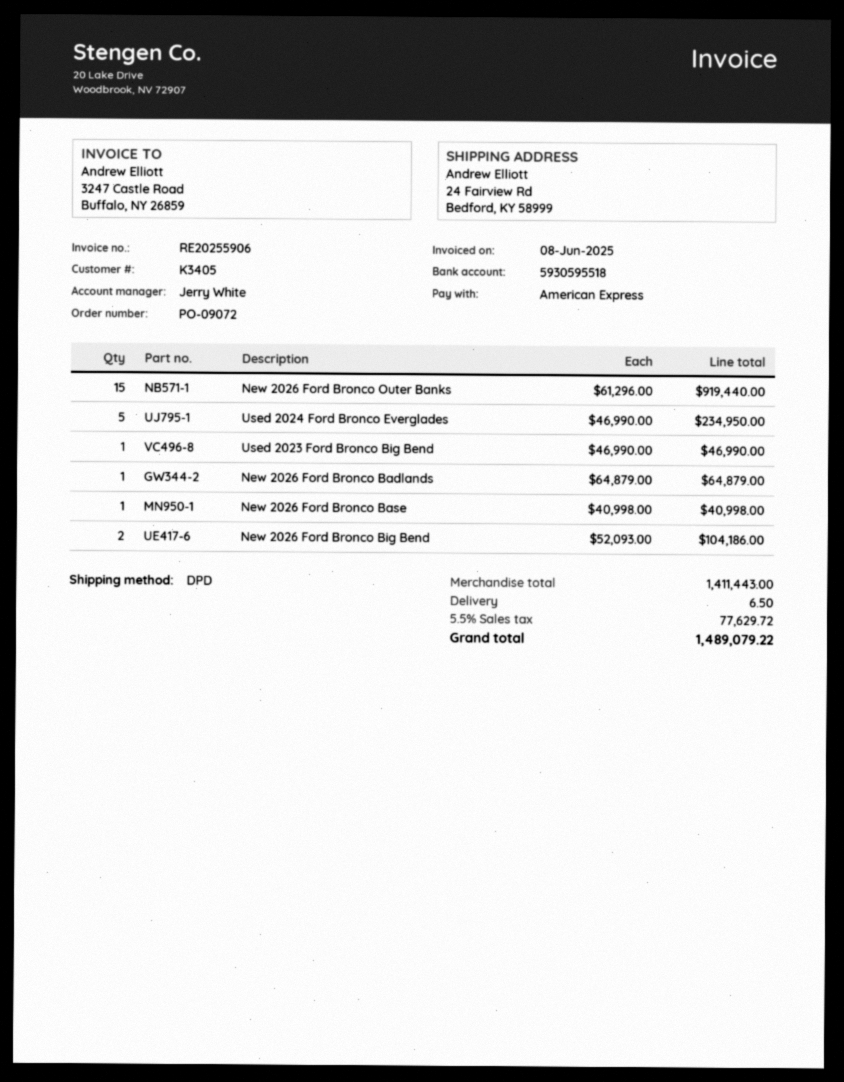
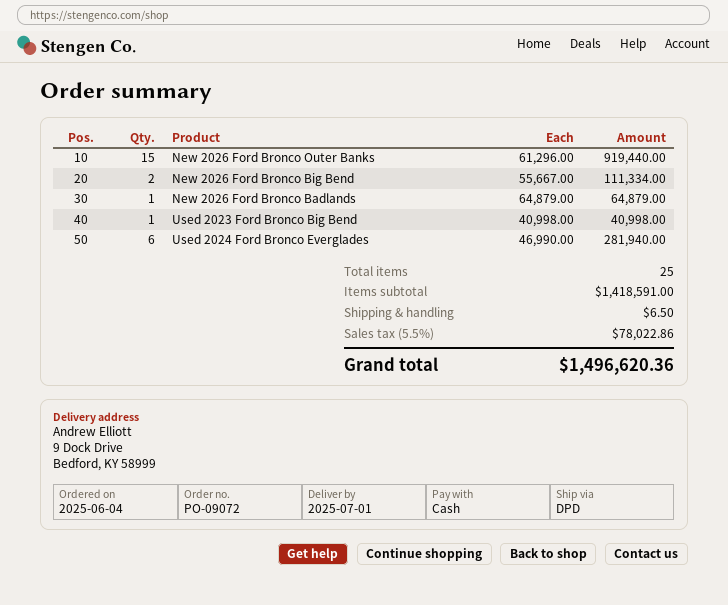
payment method: American Express -> cash
ship to: 24 Fairview Rd, Bedford, KY 58999 -> 9 Dock Drive, Bedford, KY 58999
Used 2024 Ford Bronco Everglades: 5 x 46990.00 = 234950.00 -> 6 x 46990.00 = 281940.00
Used 2023 Ford Bronco Big Bend: 1 x 46990.00 = 46990.00 -> 1 x 40998.00 = 40998.00
New 2026 Ford Bronco Base: 1 x 40998.00 = 40998.00 -> none
New 2026 Ford Bronco Big Bend: 2 x 52093.00 = 104186.00 -> 2 x 55667.00 = 111334.00
subtotal: 1411443.00 -> 1418591.00
tax: 5.5% = 77629.72 -> 5.5% = 78022.86
total: 1489079.22 -> 1496620.36

